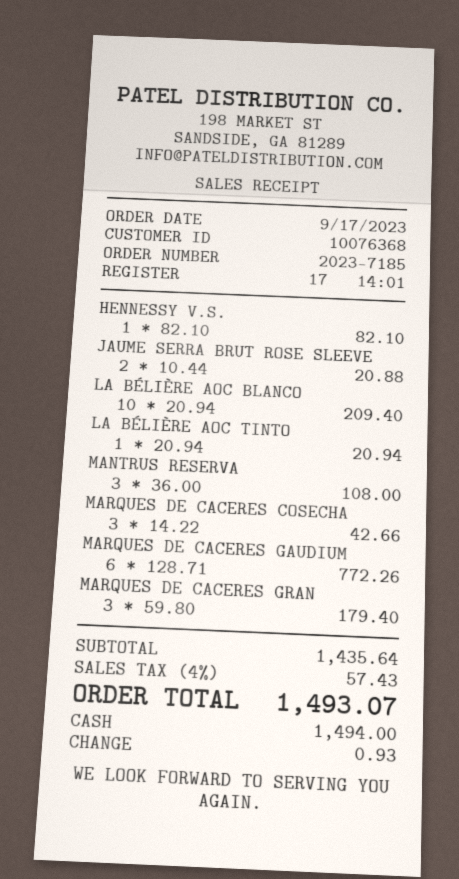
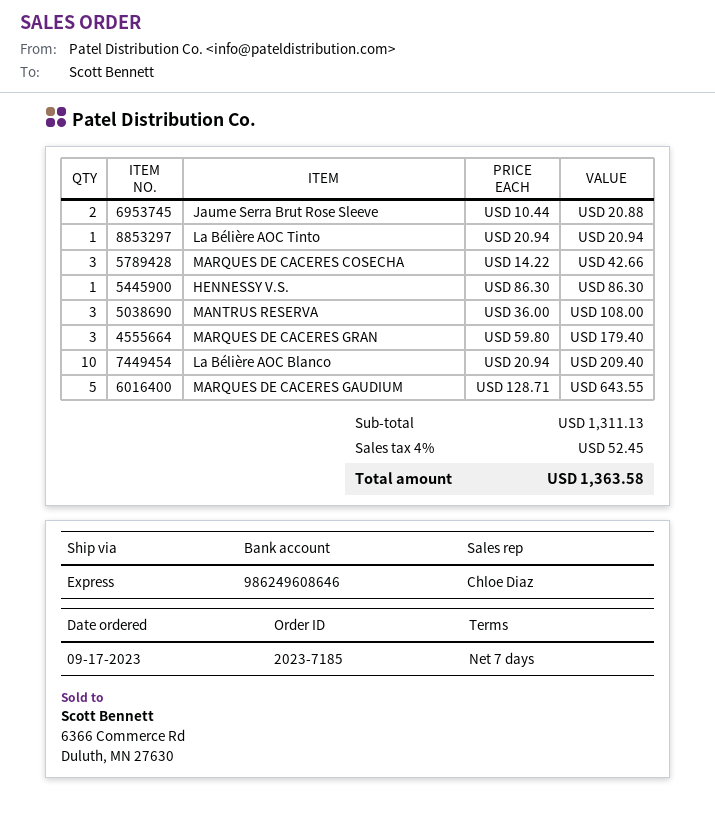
HENNESSY V.S.: 1 x 82.10 = 82.10 -> 1 x 86.30 = 86.30
MARQUES DE CACERES GAUDIUM: 6 x 128.71 = 772.26 -> 5 x 128.71 = 643.55
subtotal: 1435.64 -> 1311.13
tax: 4% = 57.43 -> 4% = 52.45
total: 1493.07 -> 1363.58

